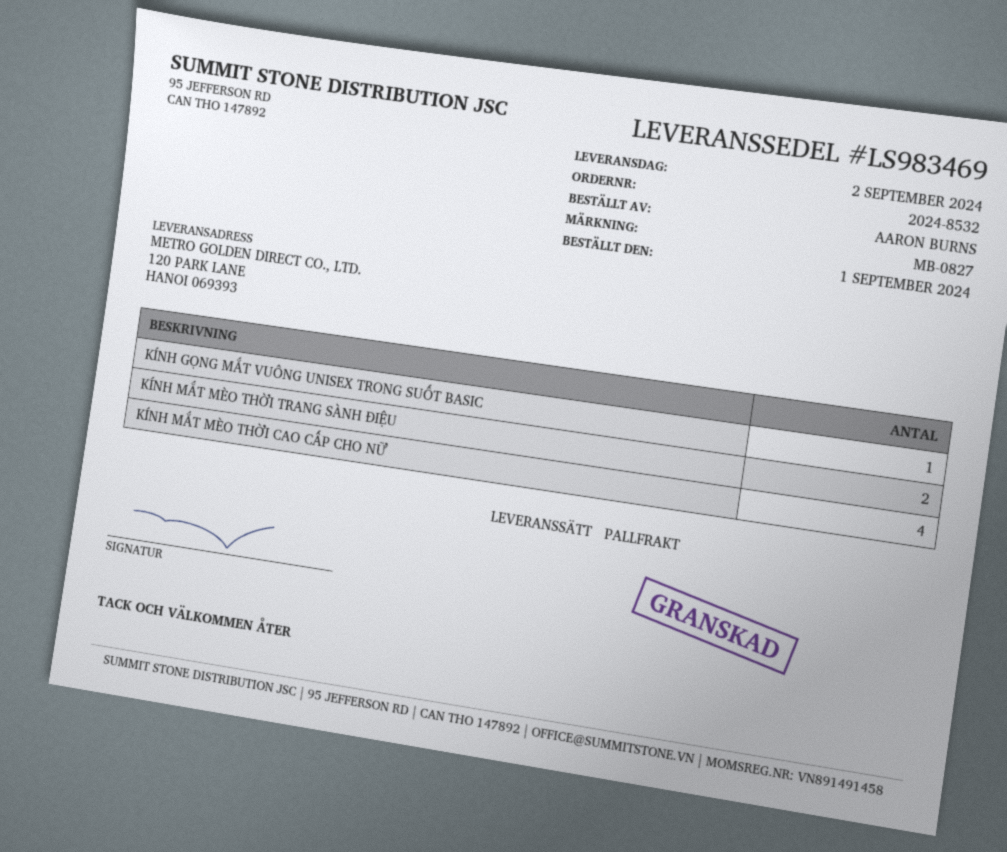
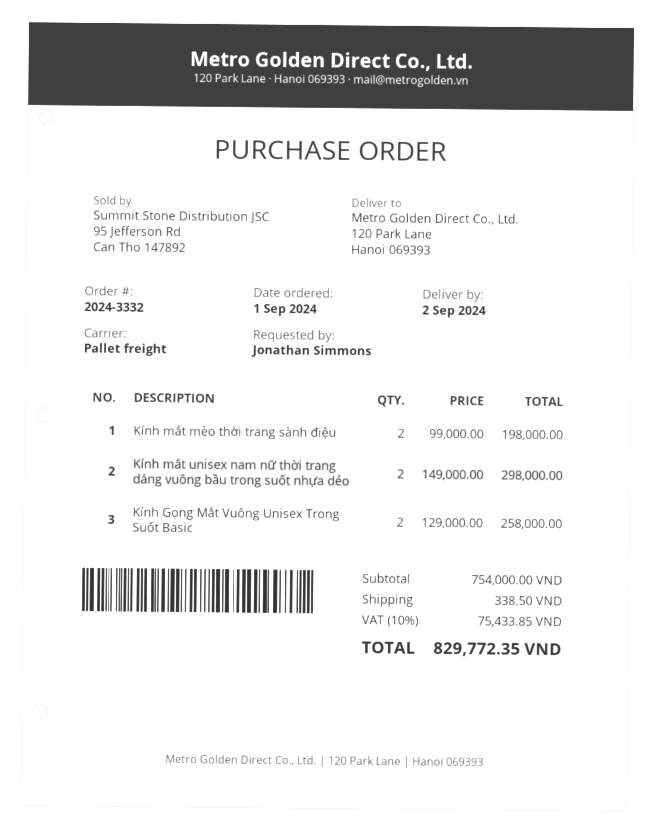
order number: 2024-8532 -> 2024-3332
ordered by: AARON BURNS -> Jonathan Simmons
KÍNH GỌNG MẮT VUÔNG UNISEX TRONG SUỐT BASIC: 1 -> 2
KÍNH MẮT MÈO THỜI CAO CẤP CHO NỮ: 4 -> none
Kính mắt unisex nam nữ thời trang dáng vuông bầu trong suốt nhựa dẻo: none -> 2

